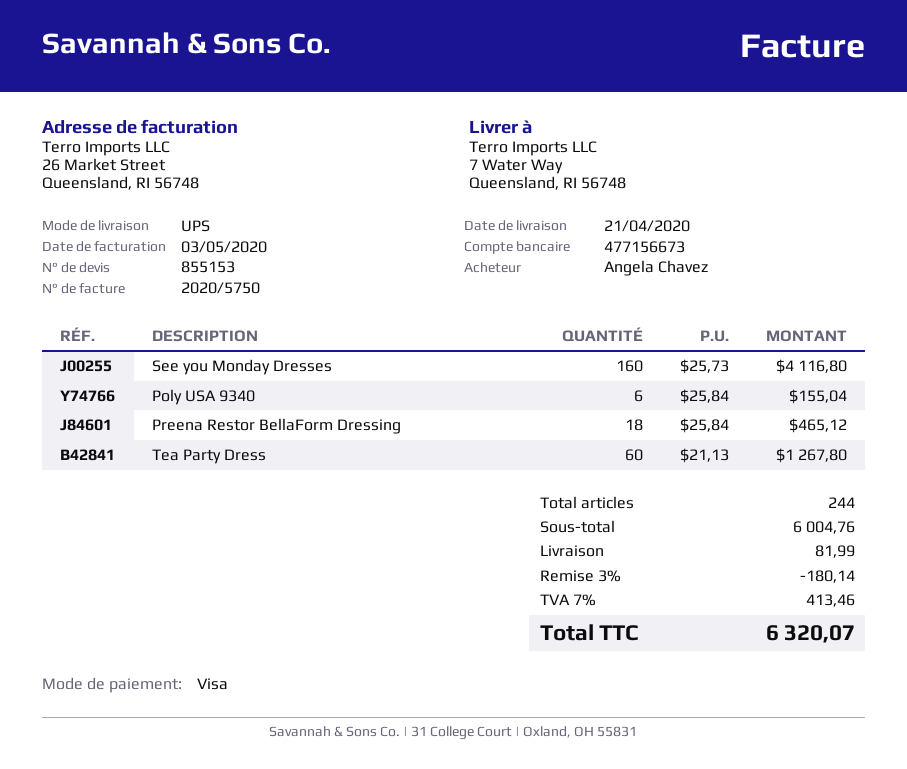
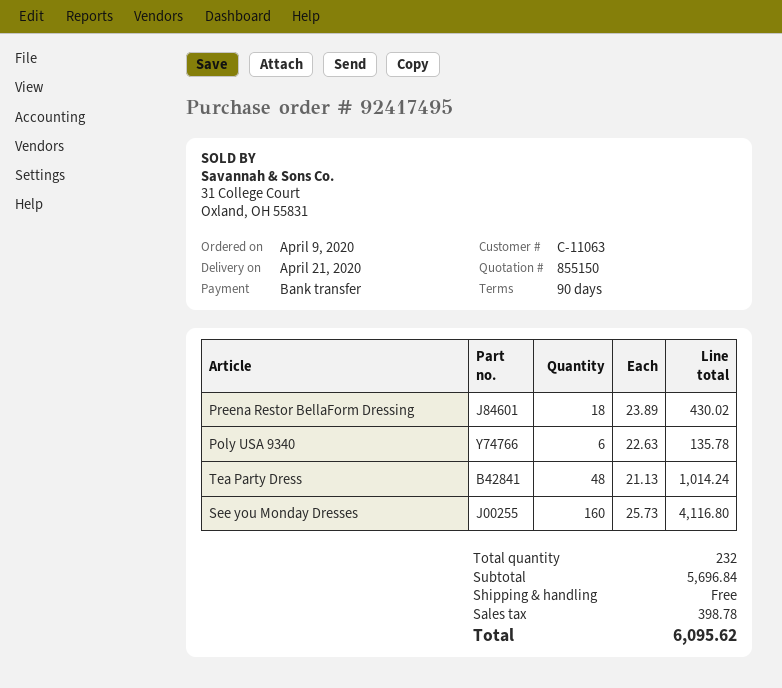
quote number: 855153 -> 855150
payment method: Visa -> bank transfer
Poly USA 9340: 6 x 25.84 = 155.04 -> 6 x 22.63 = 135.78
Preena Restor BellaForm Dressing: 18 x 25.84 = 465.12 -> 18 x 23.89 = 430.02
Tea Party Dress: 60 x 21.13 = 1267.80 -> 48 x 21.13 = 1014.24
total quantity: 244 -> 232
subtotal: 6004.76 -> 5696.84
discount: 3% = 180.14 -> none
shipping: 81.99 -> 0.00
tax: 413.46 -> 398.78
total: 6320.07 -> 6095.62

